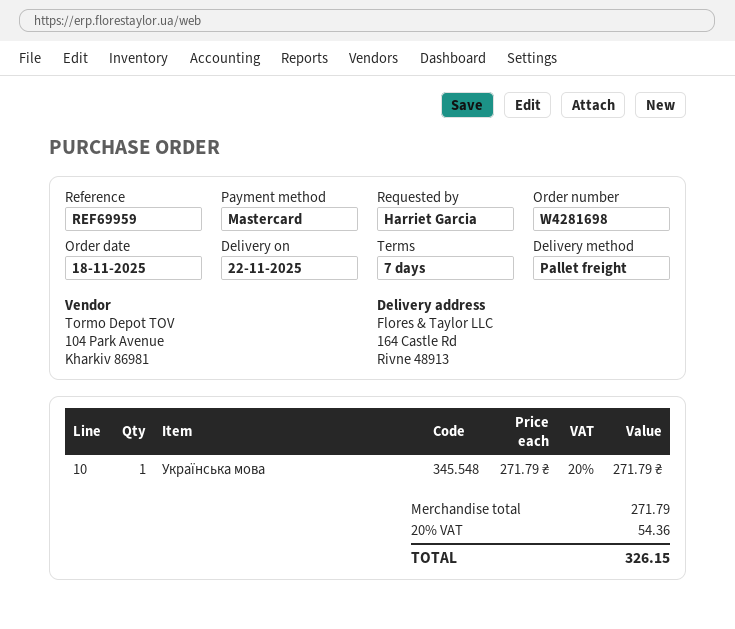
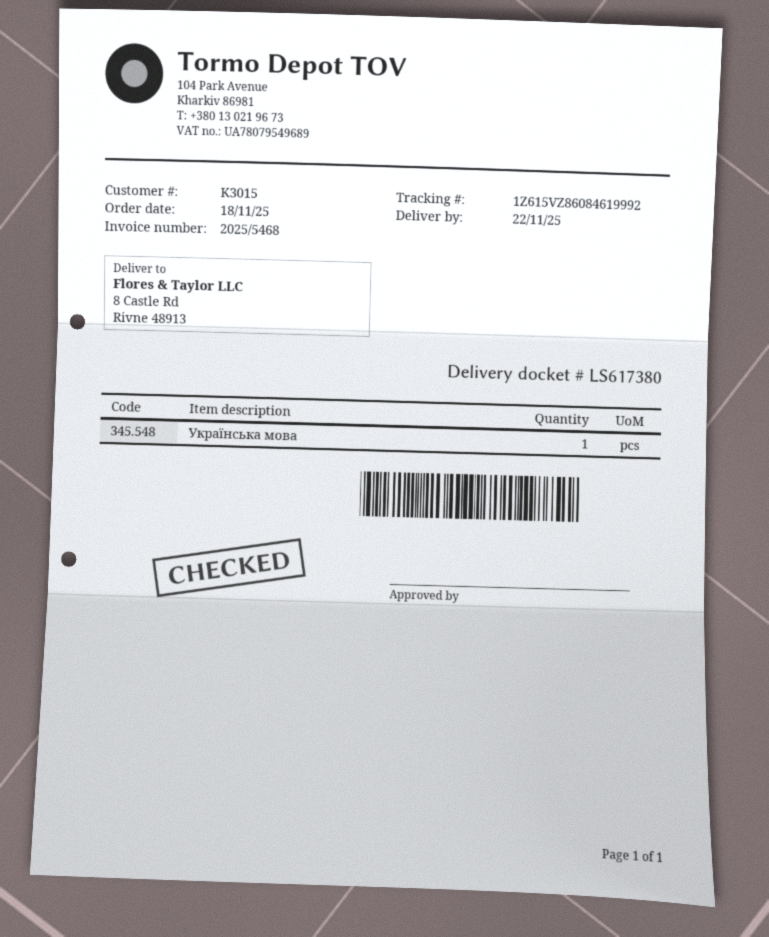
ship to: 164 Castle Rd, Rivne 48913 -> 8 Castle Rd, Rivne 48913

